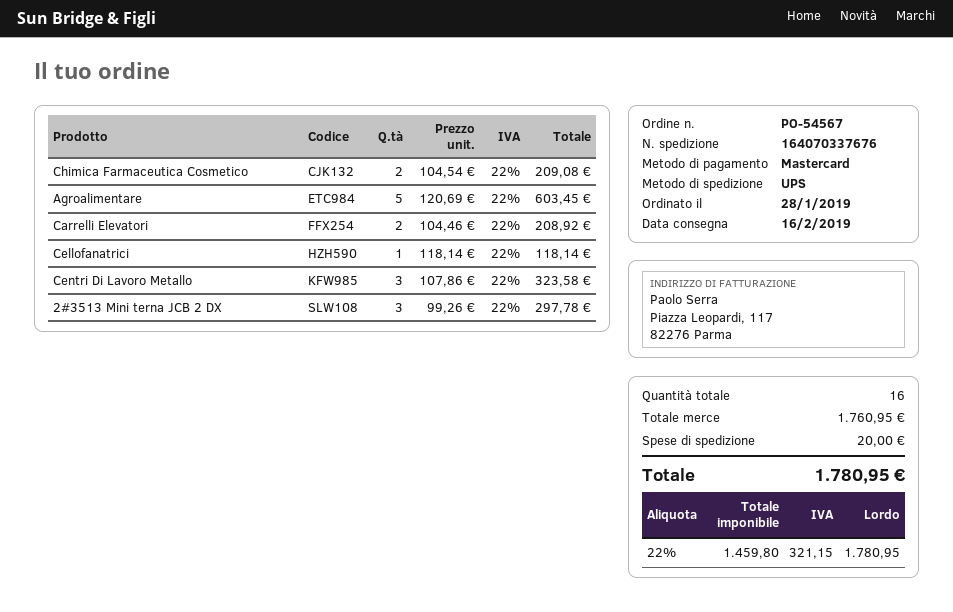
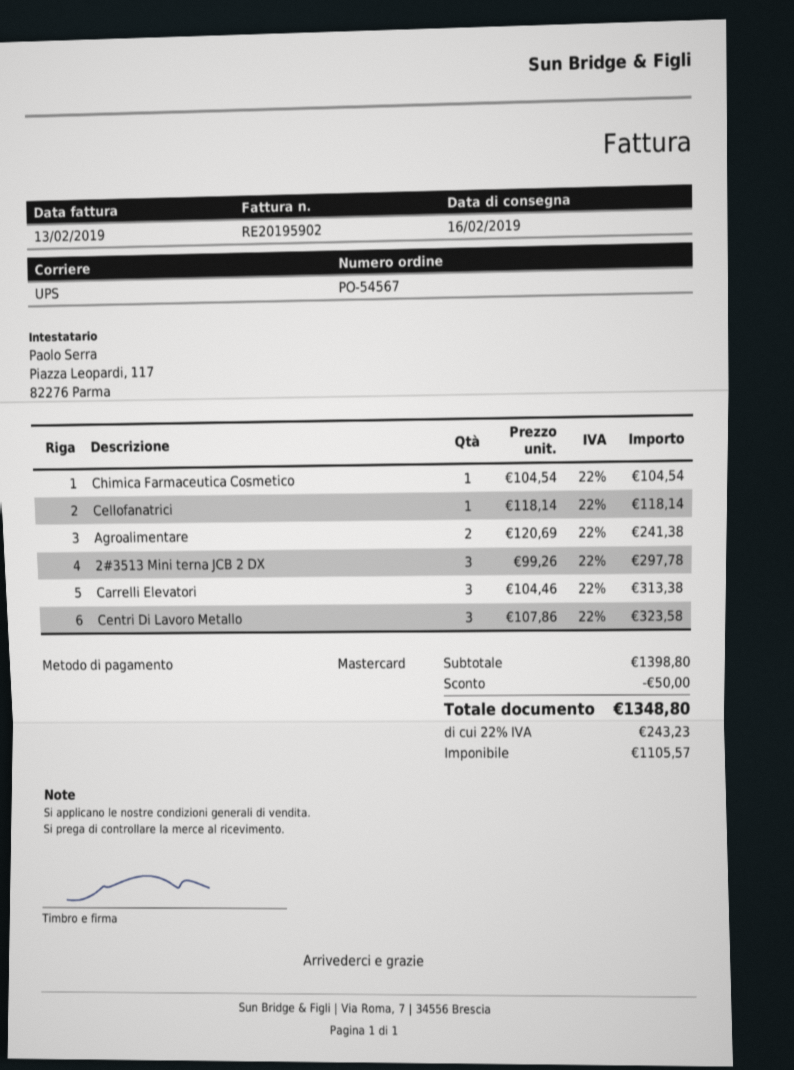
Chimica Farmaceutica Cosmetico: 2 x 104.54 = 209.08 -> 1 x 104.54 = 104.54
Agroalimentare: 5 x 120.69 = 603.45 -> 2 x 120.69 = 241.38
Carrelli Elevatori: 2 x 104.46 = 208.92 -> 3 x 104.46 = 313.38
subtotal: 1760.95 -> 1398.80
discount: none -> 50.00
shipping: 20.00 -> none
net: 1459.80 -> 1105.57
tax: 22% = 321.15 -> 22% = 243.23
total: 1780.95 -> 1348.80

